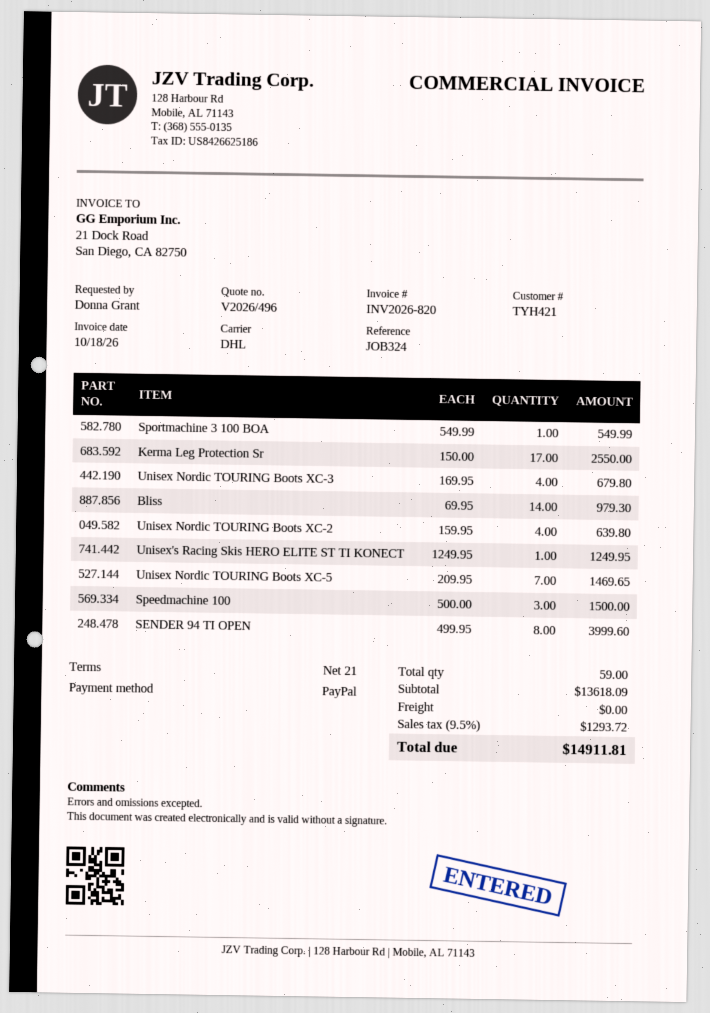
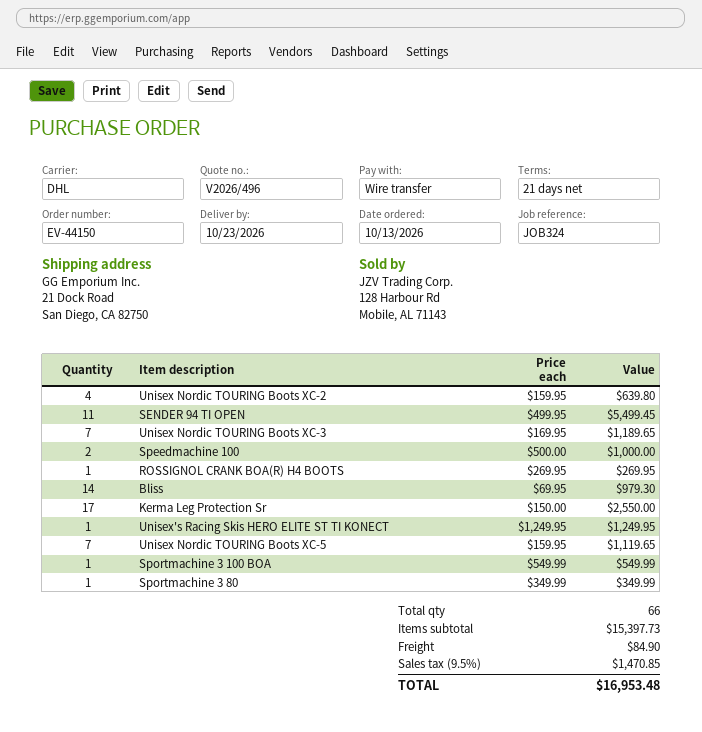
payment method: PayPal -> bank transfer
Unisex Nordic TOURING Boots XC-3: 4 x 169.95 = 679.80 -> 7 x 169.95 = 1189.65
Unisex Nordic TOURING Boots XC-5: 7 x 209.95 = 1469.65 -> 7 x 159.95 = 1119.65
Speedmachine 100: 3 x 500.00 = 1500.00 -> 2 x 500.00 = 1000.00
SENDER 94 TI OPEN: 8 x 499.95 = 3999.60 -> 11 x 499.95 = 5499.45
ROSSIGNOL CRANK BOA(R) H4 BOOTS: none -> 1 x 269.95 = 269.95
Sportmachine 3 80: none -> 1 x 349.99 = 349.99
total quantity: 59 -> 66
subtotal: 13618.09 -> 15397.73
shipping: 0.00 -> 84.90
tax: 9.5% = 1293.72 -> 9.5% = 1470.85
total: 14911.81 -> 16953.48

